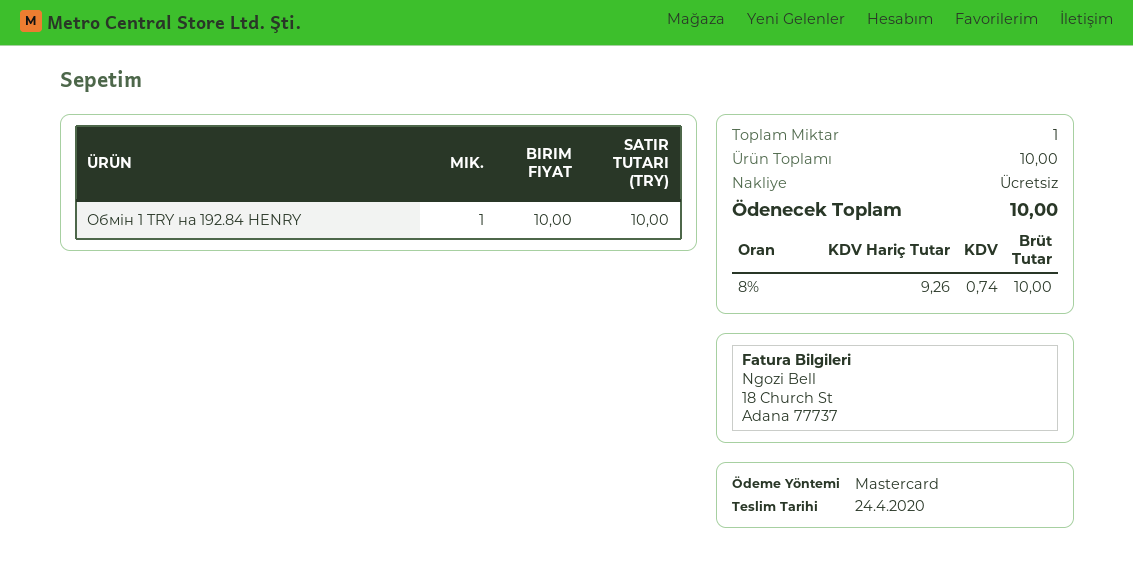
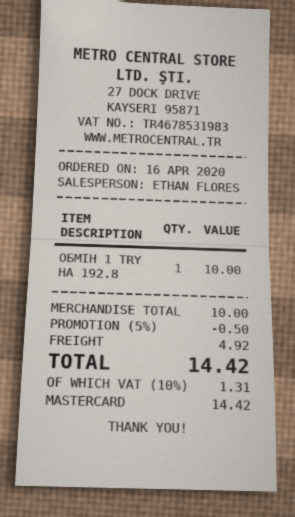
discount: none -> 5% = 0.50
shipping: 0.00 -> 4.92
tax: 8% = 0.74 -> 10% = 1.31
total: 10.00 -> 14.42

